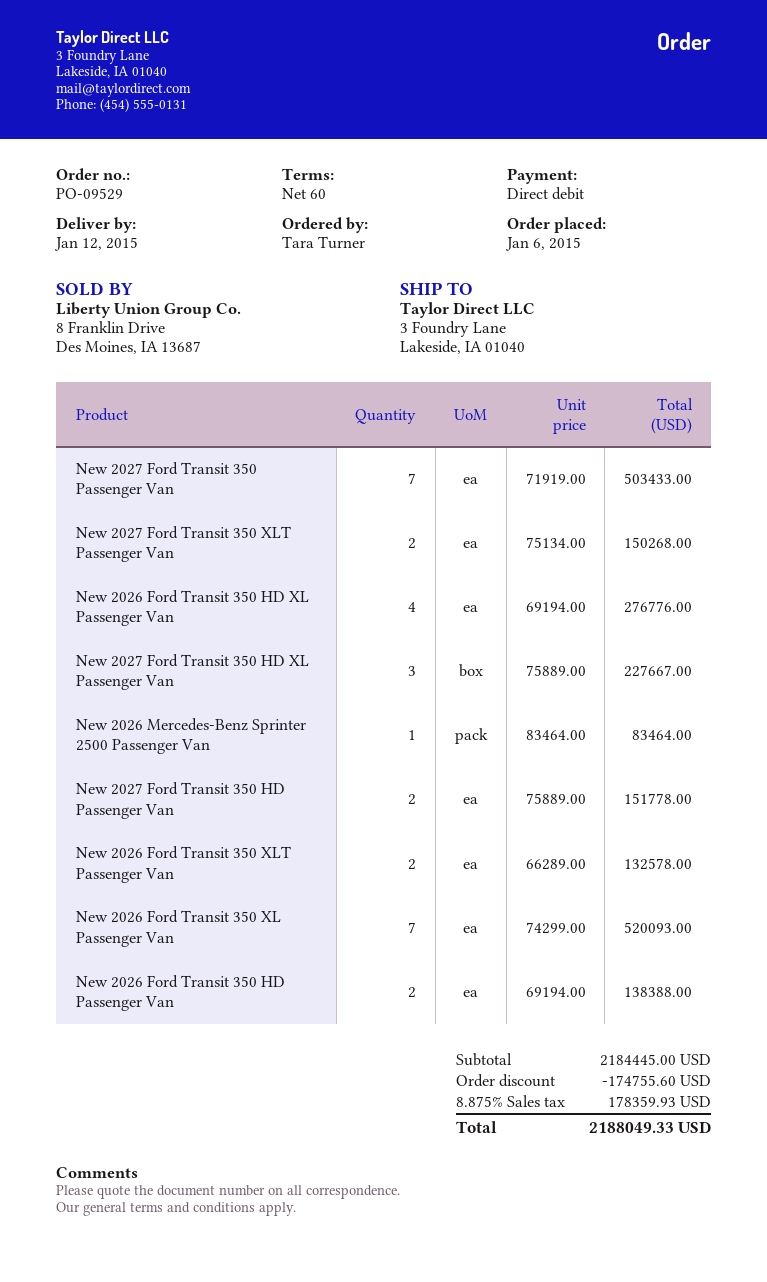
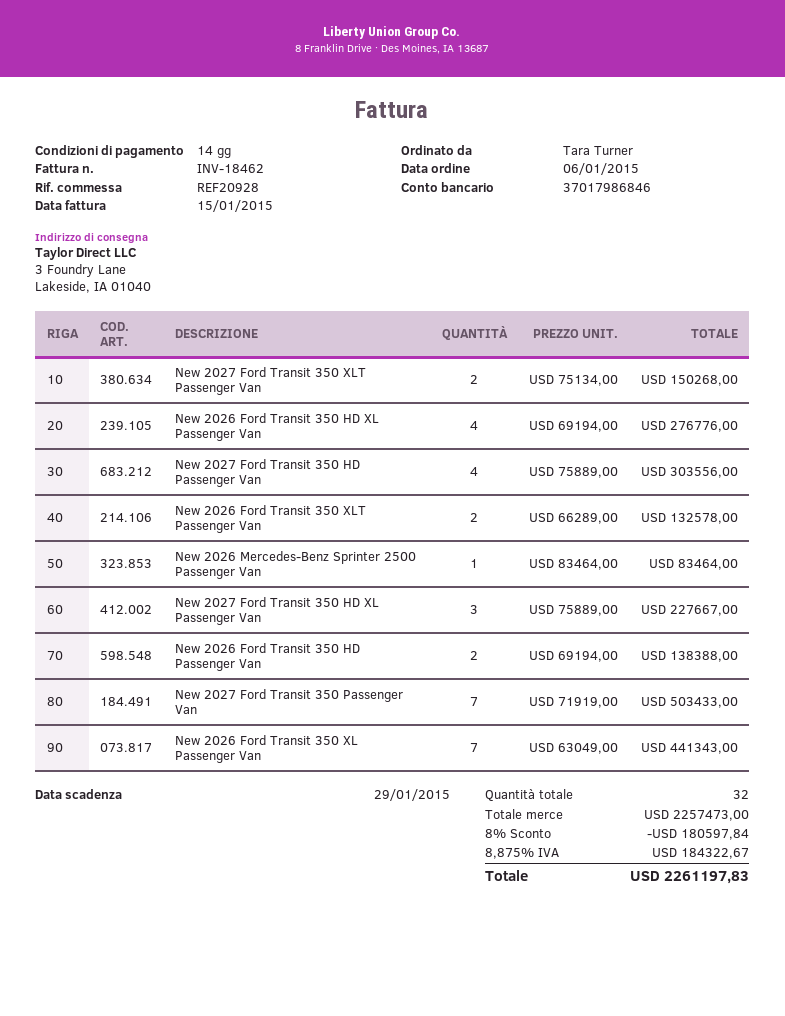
payment terms: 60 days -> 14 days
New 2027 Ford Transit 350 HD Passenger Van: 2 x 75889.00 = 151778.00 -> 4 x 75889.00 = 303556.00
New 2026 Ford Transit 350 XL Passenger Van: 7 x 74299.00 = 520093.00 -> 7 x 63049.00 = 441343.00
subtotal: 2184445.00 -> 2257473.00
discount: 174755.60 -> 180597.84
tax: 8.875% = 178359.93 -> 8.875% = 184322.67
total: 2188049.33 -> 2261197.83

